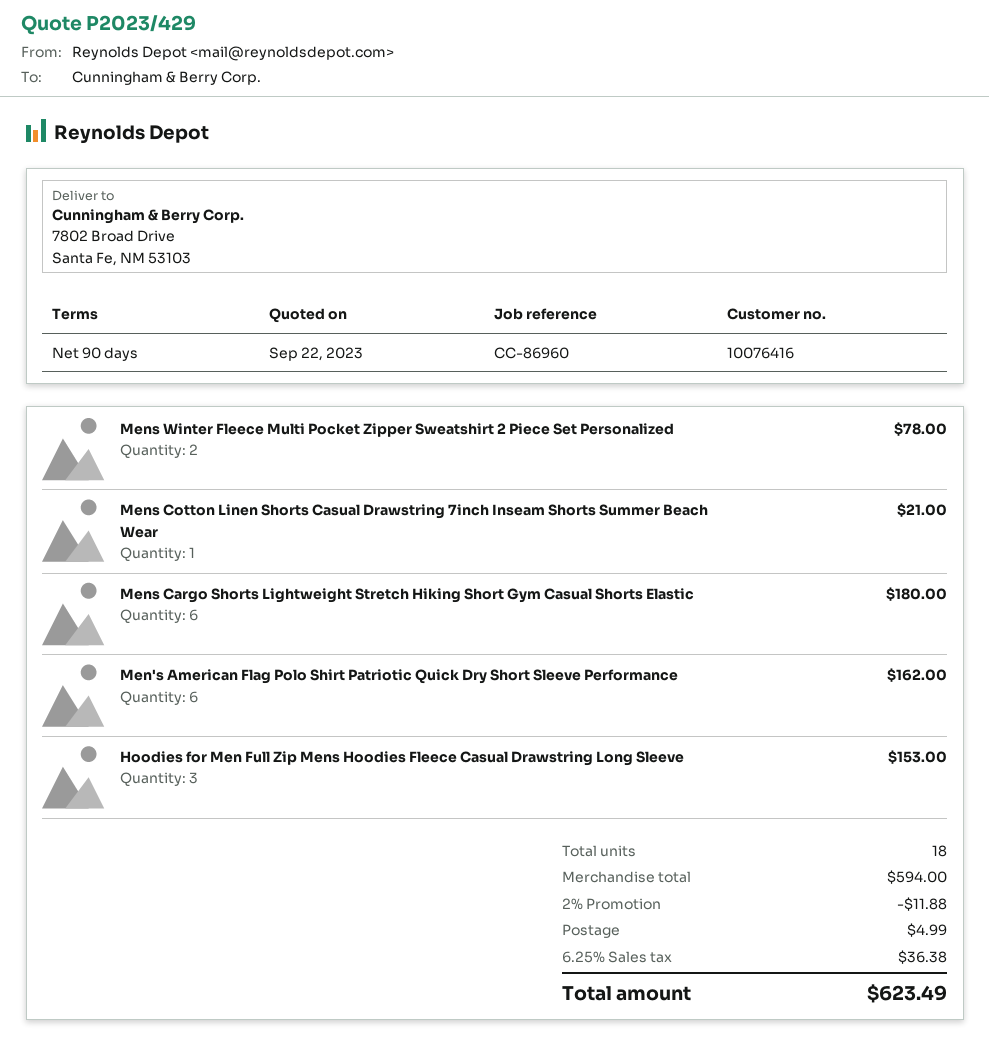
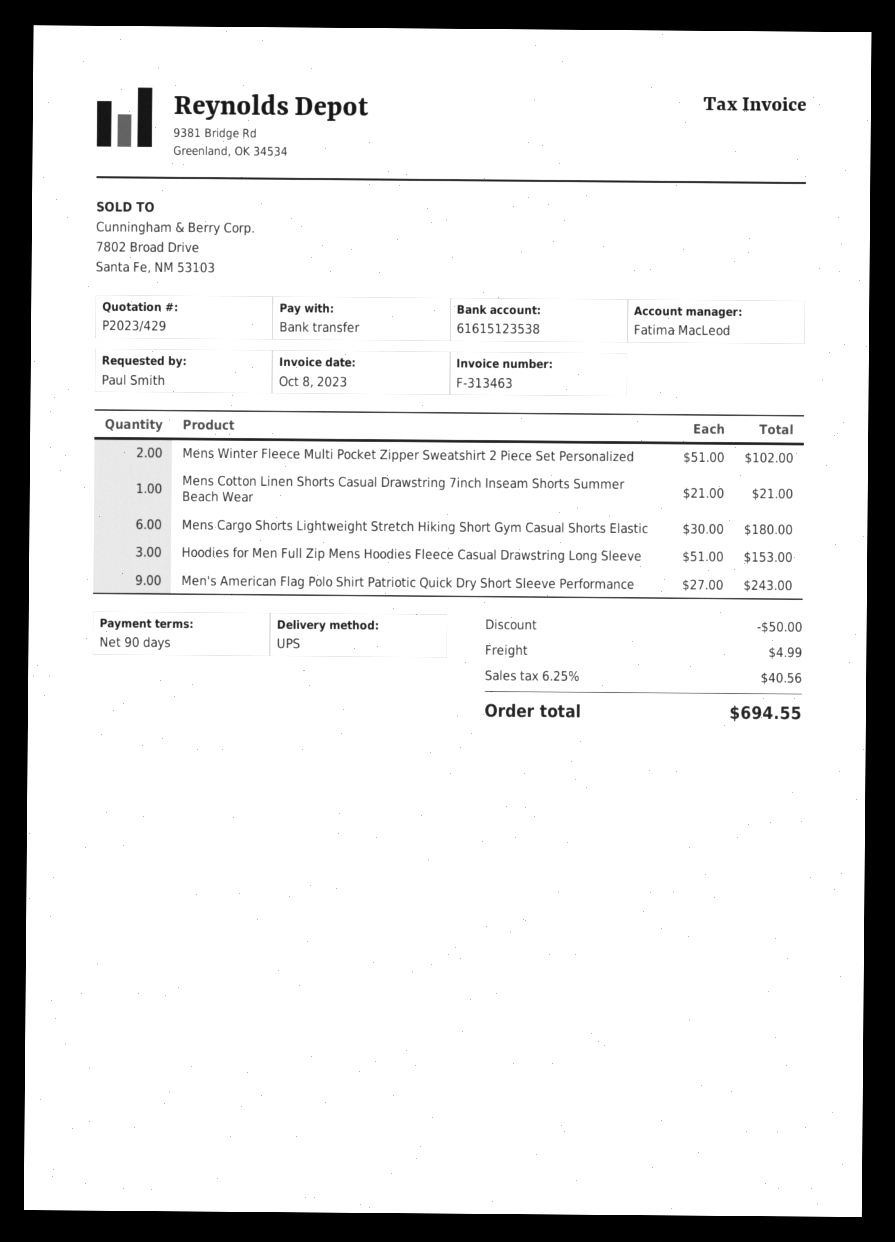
Mens Winter Fleece Multi Pocket Zipper Sweatshirt 2 Piece Set Personalized: 2 for 78.00 -> 2 for 102.00
Men's American Flag Polo Shirt Patriotic Quick Dry Short Sleeve Performance: 6 for 162.00 -> 9 for 243.00
discount: 11.88 -> 50.00
tax: 6.25% = 36.38 -> 6.25% = 40.56
total: 623.49 -> 694.55

